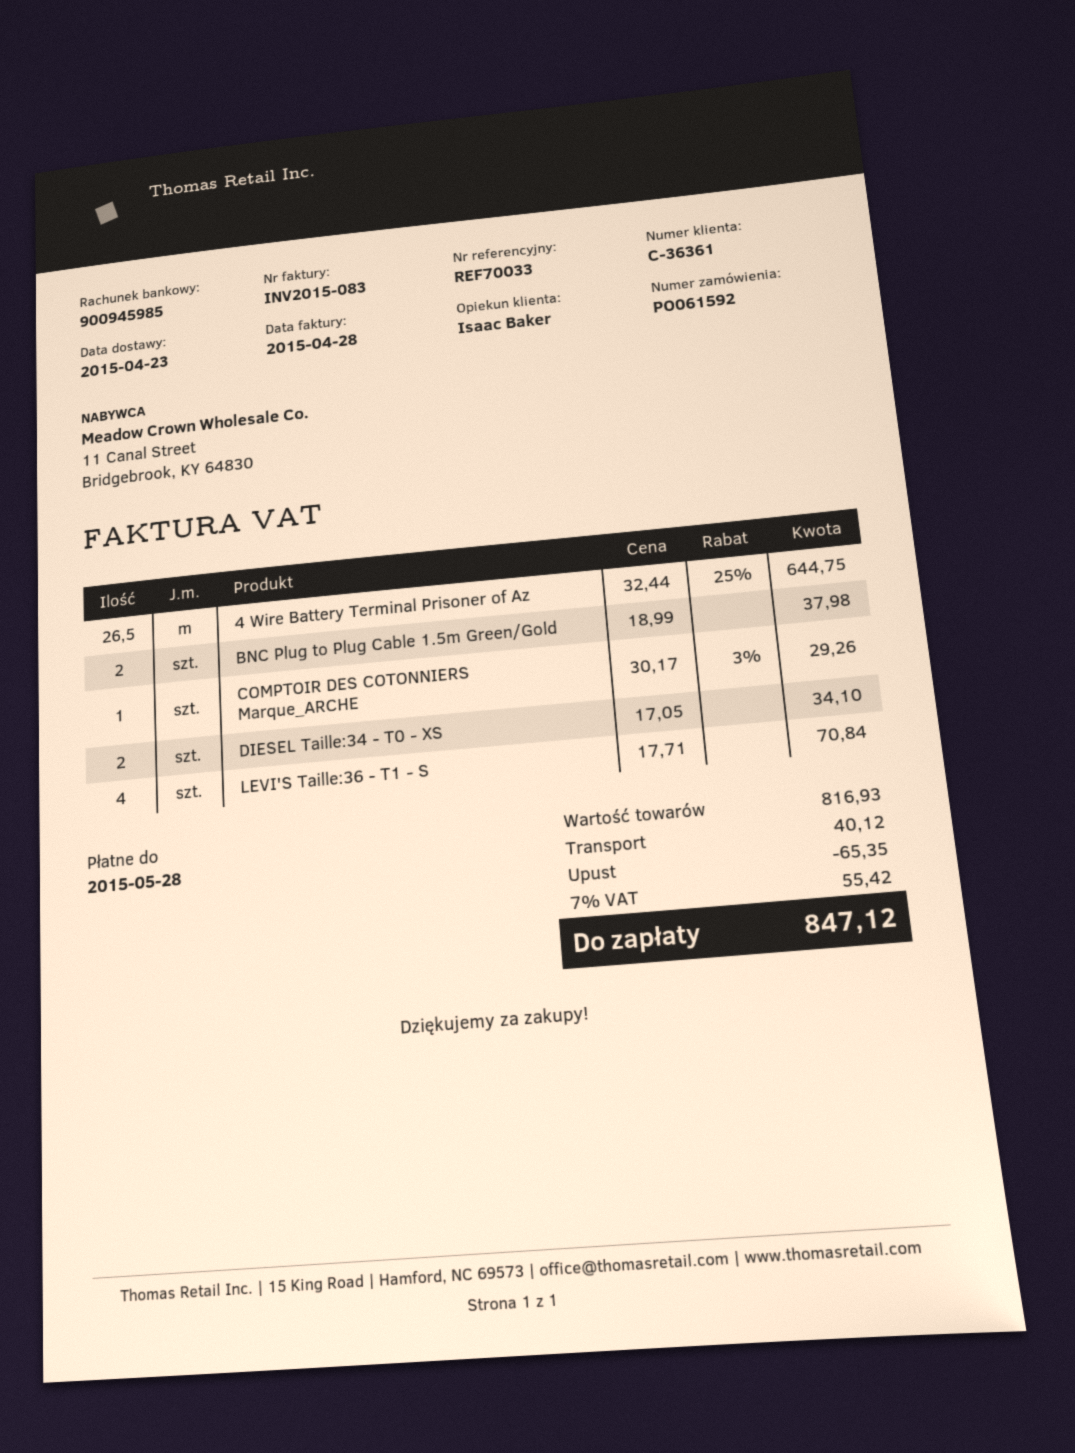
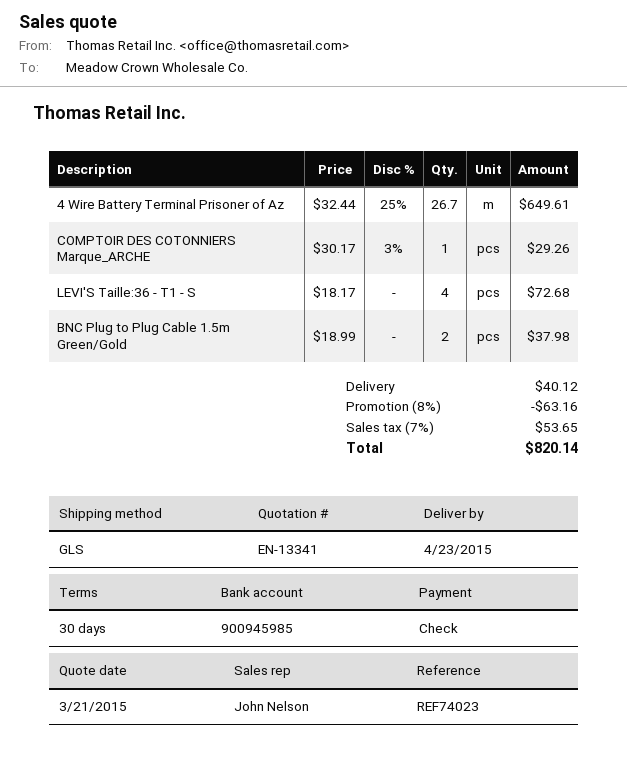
reference: REF70033 -> REF74023
sales rep: Isaac Baker -> John Nelson
4 Wire Battery Terminal Prisoner of Az: 26.5 x 32.44 - 25% = 644.75 -> 26.7 x 32.44 - 25% = 649.61
DIESEL Taille:34 - T0 - XS: 2 x 17.05 = 34.10 -> none
LEVI'S Taille:36 - T1 - S: 4 x 17.71 = 70.84 -> 4 x 18.17 = 72.68
discount: 65.35 -> 63.16
tax: 7% = 55.42 -> 7% = 53.65
total: 847.12 -> 820.14

